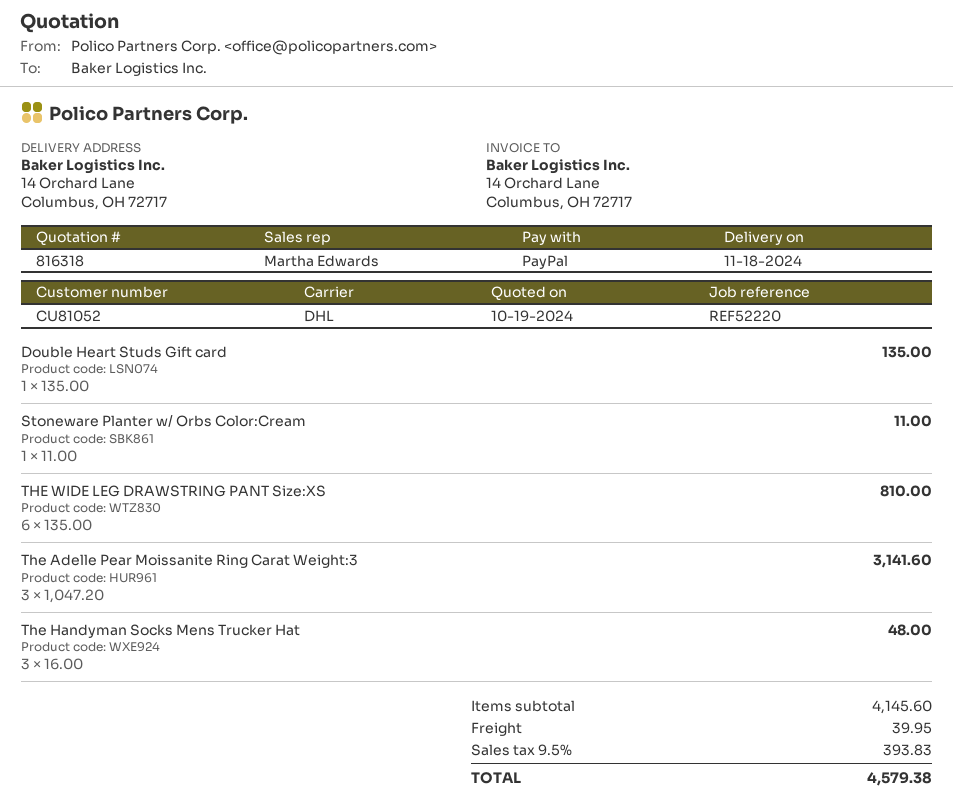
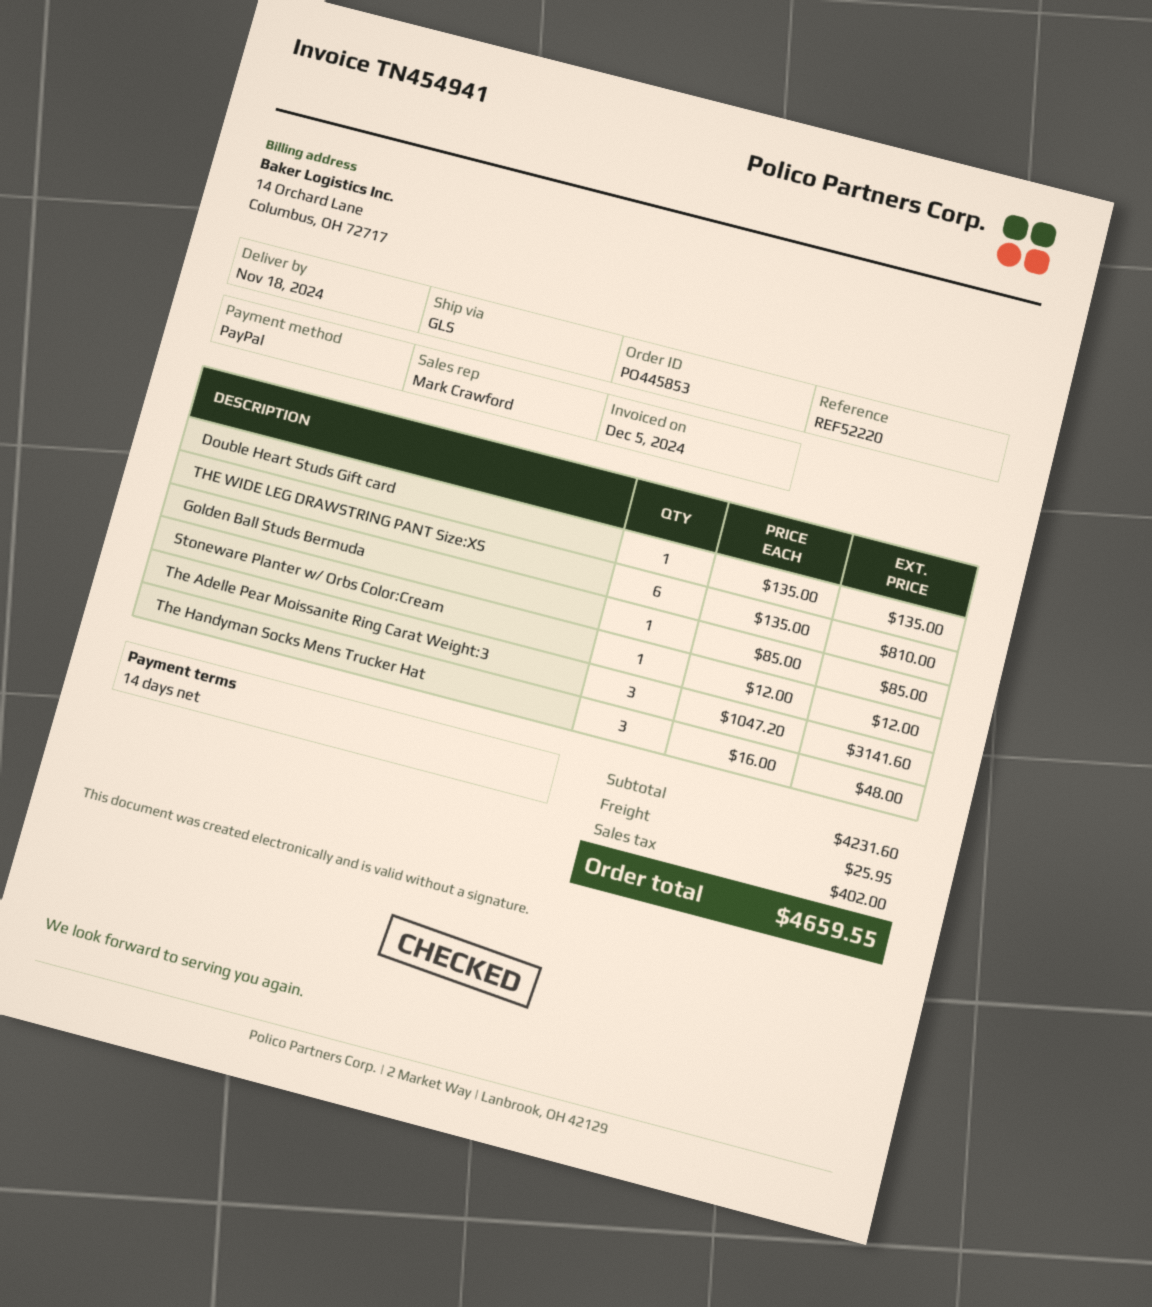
sales rep: Martha Edwards -> Mark Crawford
shipping method: DHL -> GLS
Stoneware Planter w/ Orbs Color:Cream: 1 x 11.00 = 11.00 -> 1 x 12.00 = 12.00
Golden Ball Studs Bermuda: none -> 1 x 85.00 = 85.00
subtotal: 4145.60 -> 4231.60
shipping: 39.95 -> 25.95
tax: 393.83 -> 402.00
total: 4579.38 -> 4659.55

